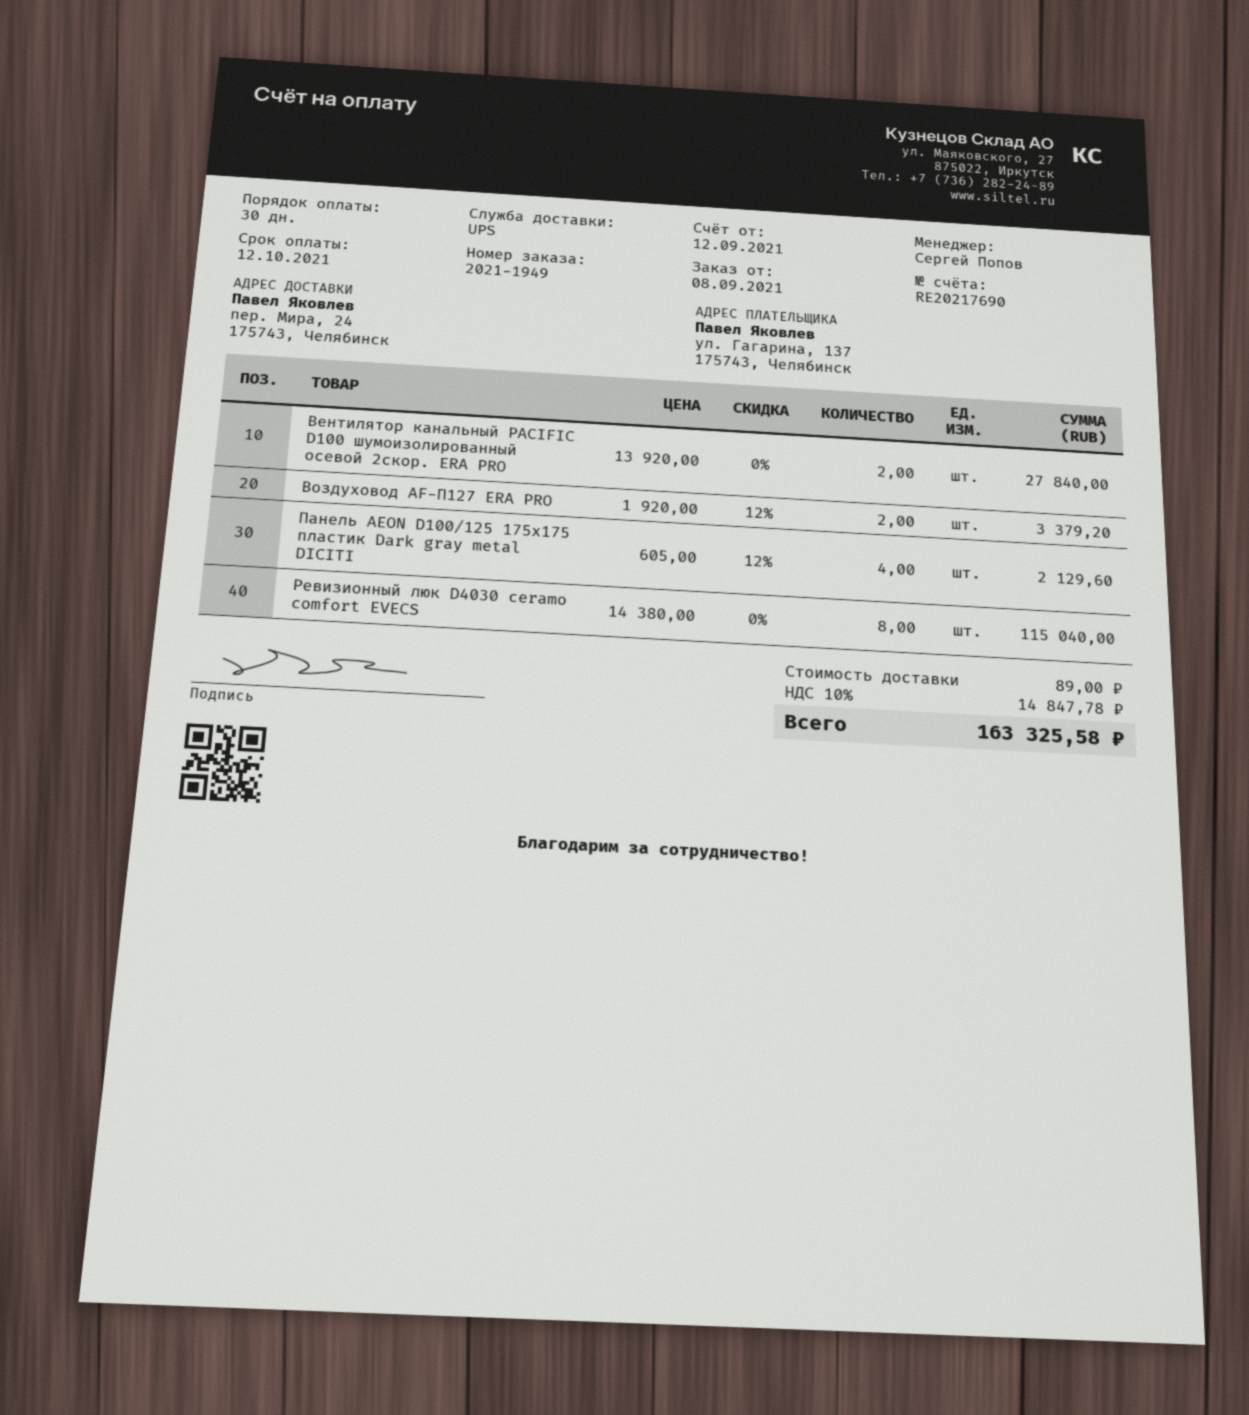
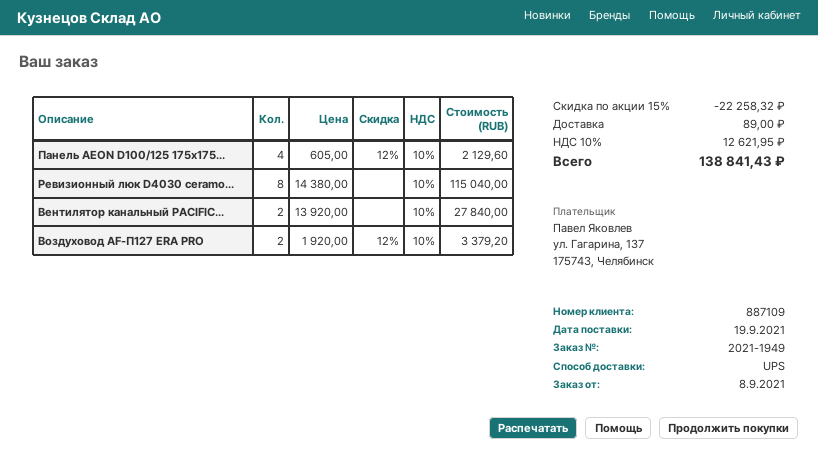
discount: none -> 15% = 22258.32
tax: 10% = 14847.78 -> 10% = 12621.95
total: 163325.58 -> 138841.43

